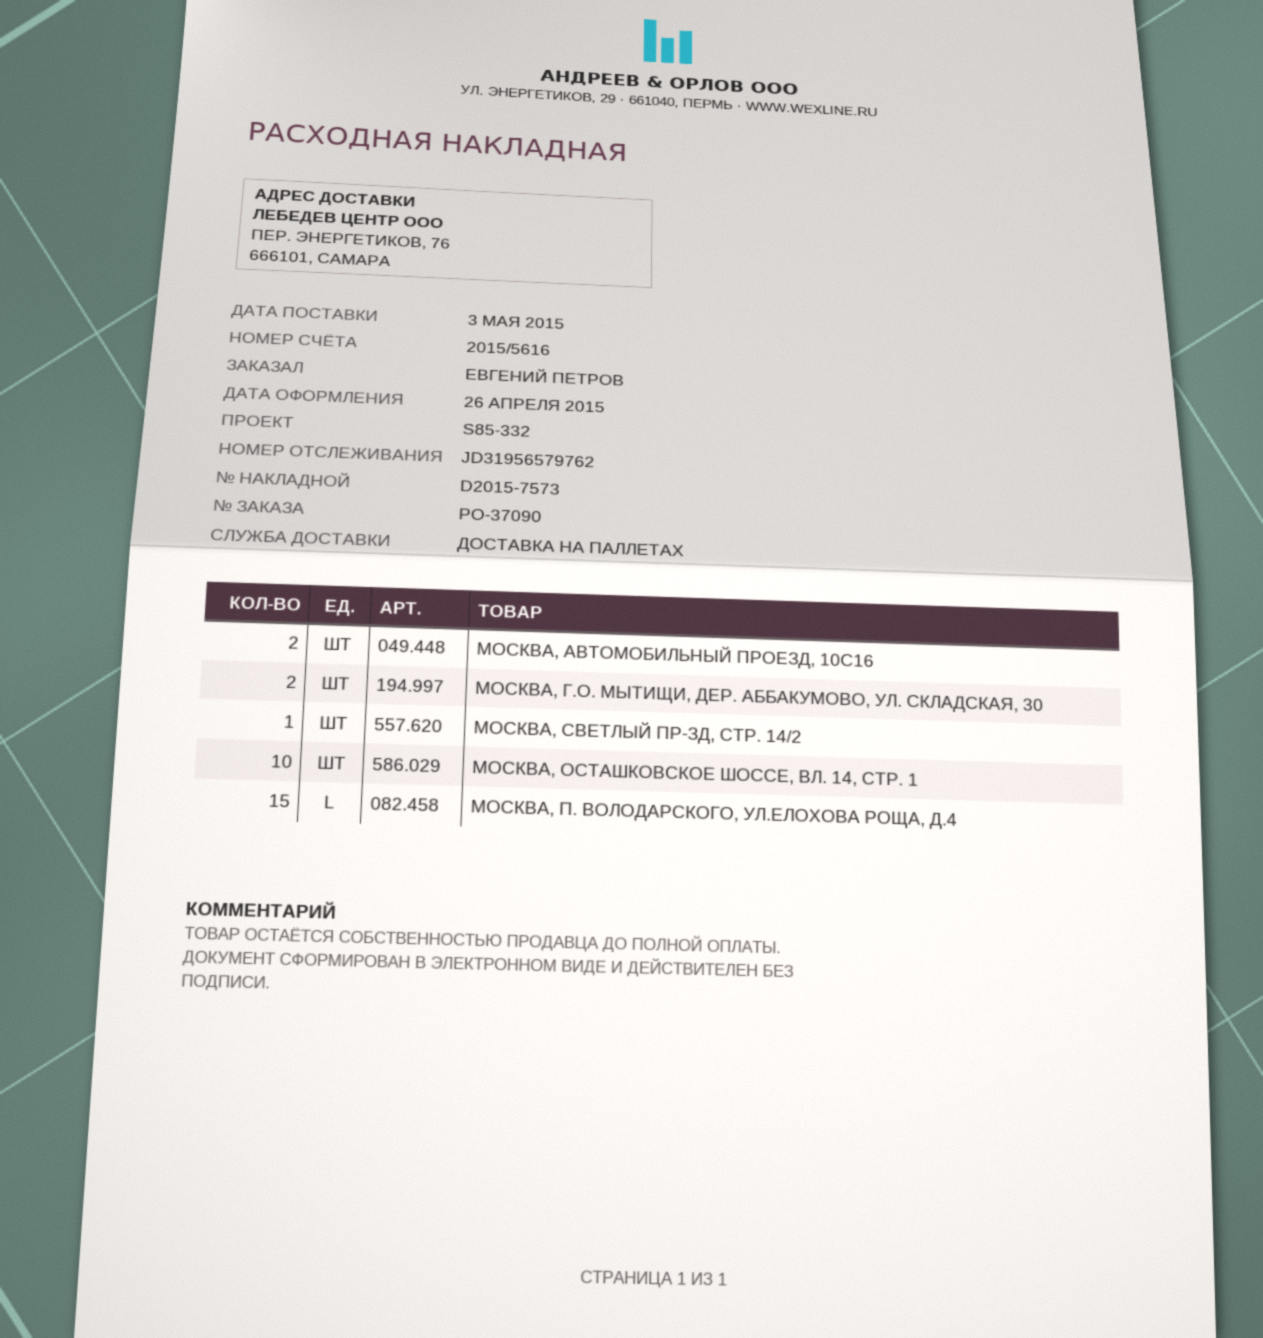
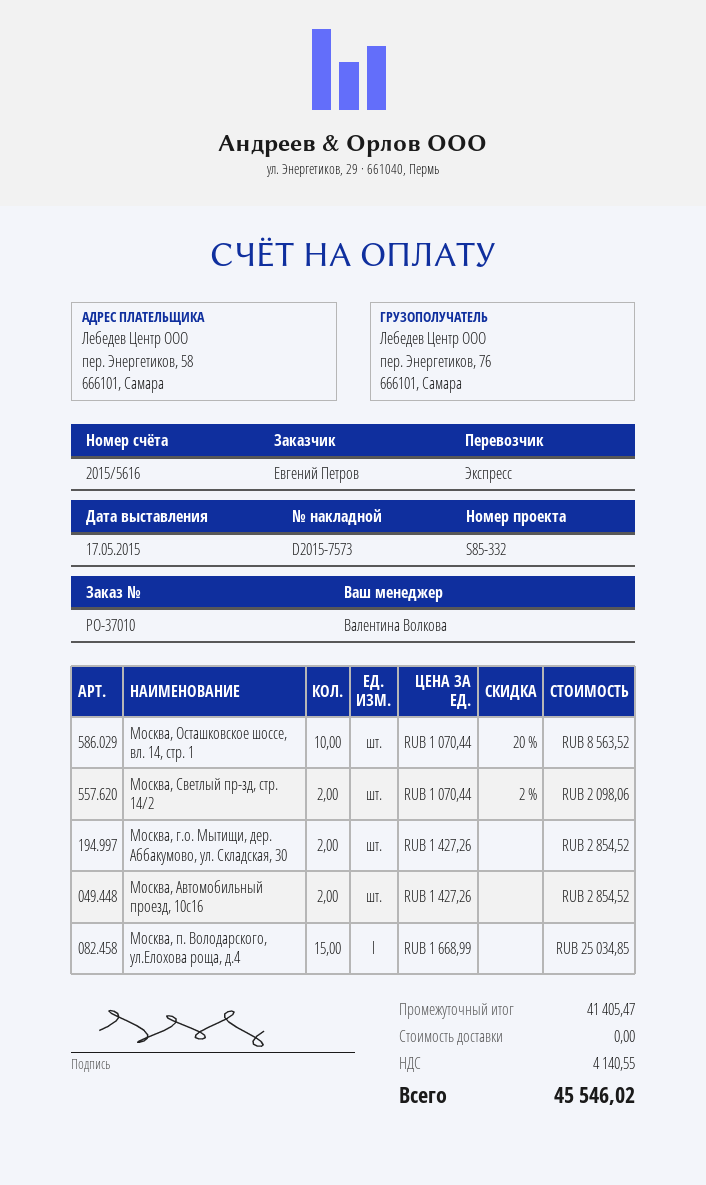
order number: PO-37090 -> PO-37010
shipping method: pallet freight -> express
МОСКВА, СВЕТЛЫЙ ПР-ЗД, СТР. 14/2: 1 -> 2

